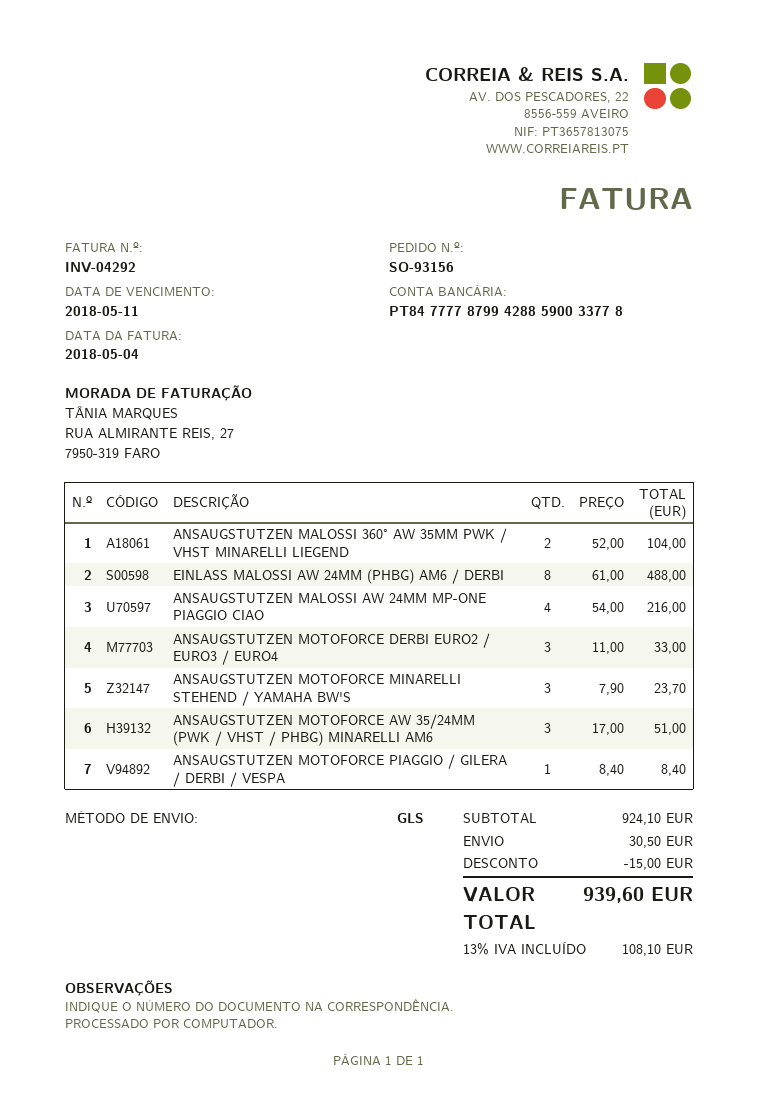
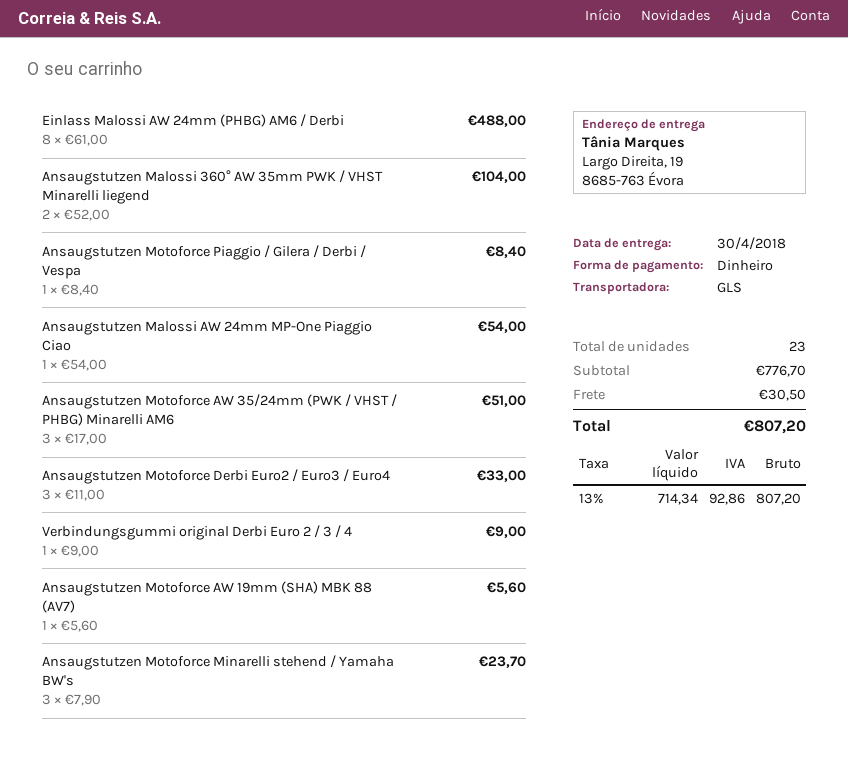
ANSAUGSTUTZEN MALOSSI AW 24MM MP-ONE PIAGGIO CIAO: 4 x 54.00 = 216.00 -> 1 x 54.00 = 54.00
Verbindungsgummi original Derbi Euro 2 / 3 / 4: none -> 1 x 9.00 = 9.00
Ansaugstutzen Motoforce AW 19mm (SHA) MBK 88 (AV7): none -> 1 x 5.60 = 5.60
subtotal: 924.10 -> 776.70
discount: 15.00 -> none
tax: 13% = 108.10 -> 13% = 92.86
total: 939.60 -> 807.20

